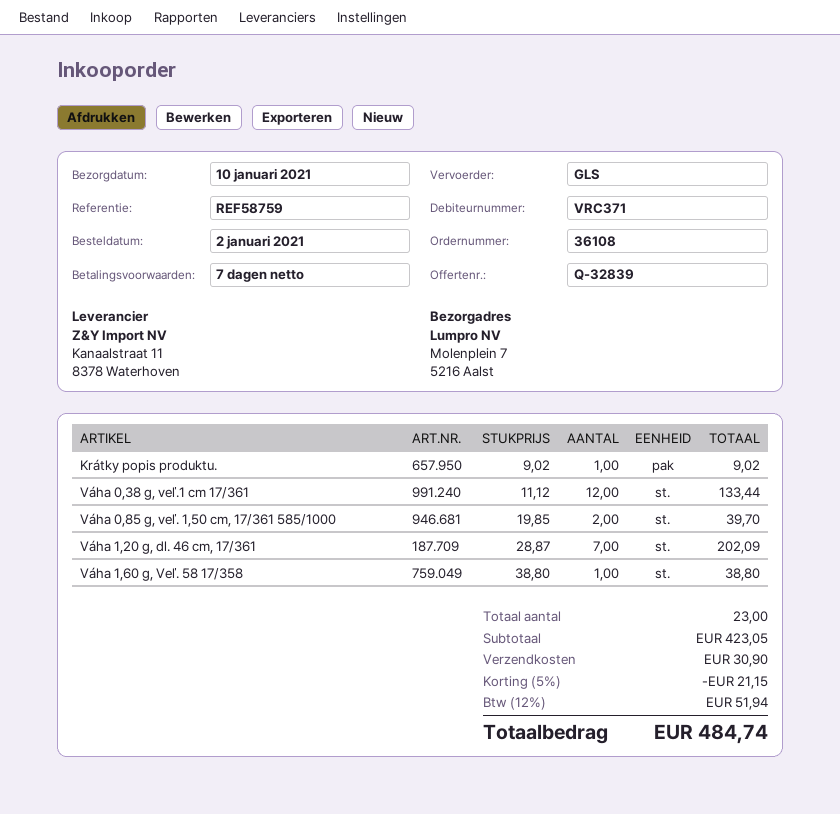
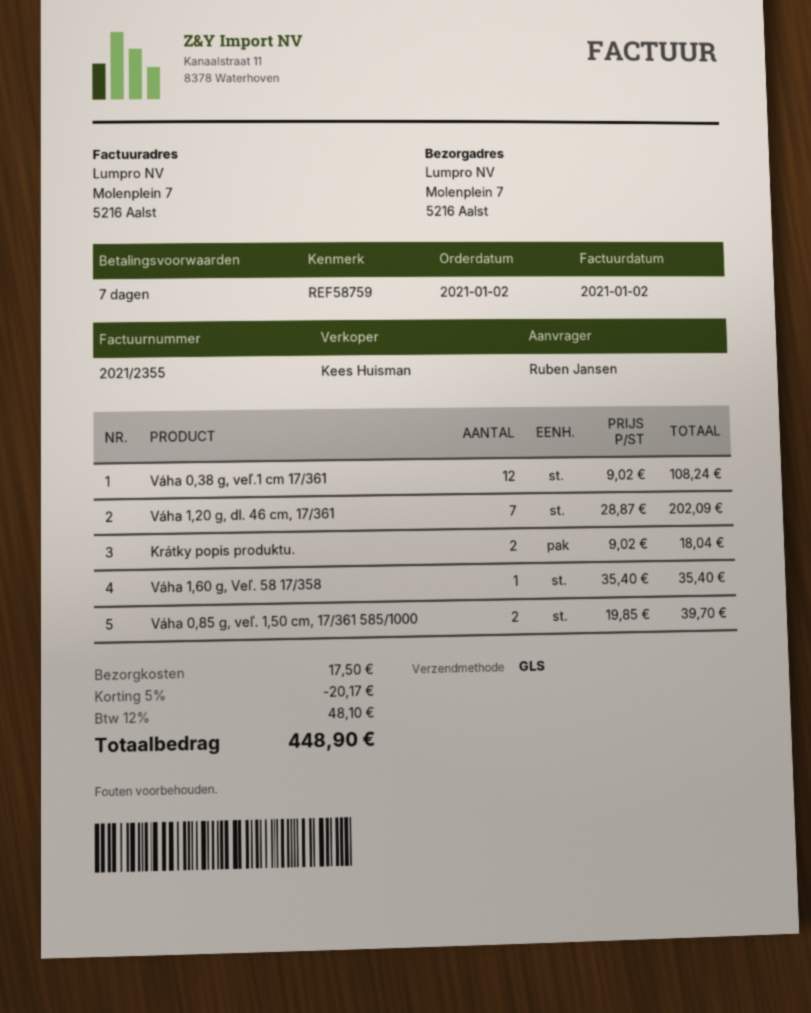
Krátky popis produktu.: 1 x 9.02 = 9.02 -> 2 x 9.02 = 18.04
Váha 0,38 g, veľ.1 cm 17/361: 12 x 11.12 = 133.44 -> 12 x 9.02 = 108.24
Váha 1,60 g, Veľ. 58 17/358: 1 x 38.80 = 38.80 -> 1 x 35.40 = 35.40
discount: 5% = 21.15 -> 5% = 20.17
shipping: 30.90 -> 17.50
tax: 12% = 51.94 -> 12% = 48.10
total: 484.74 -> 448.90

